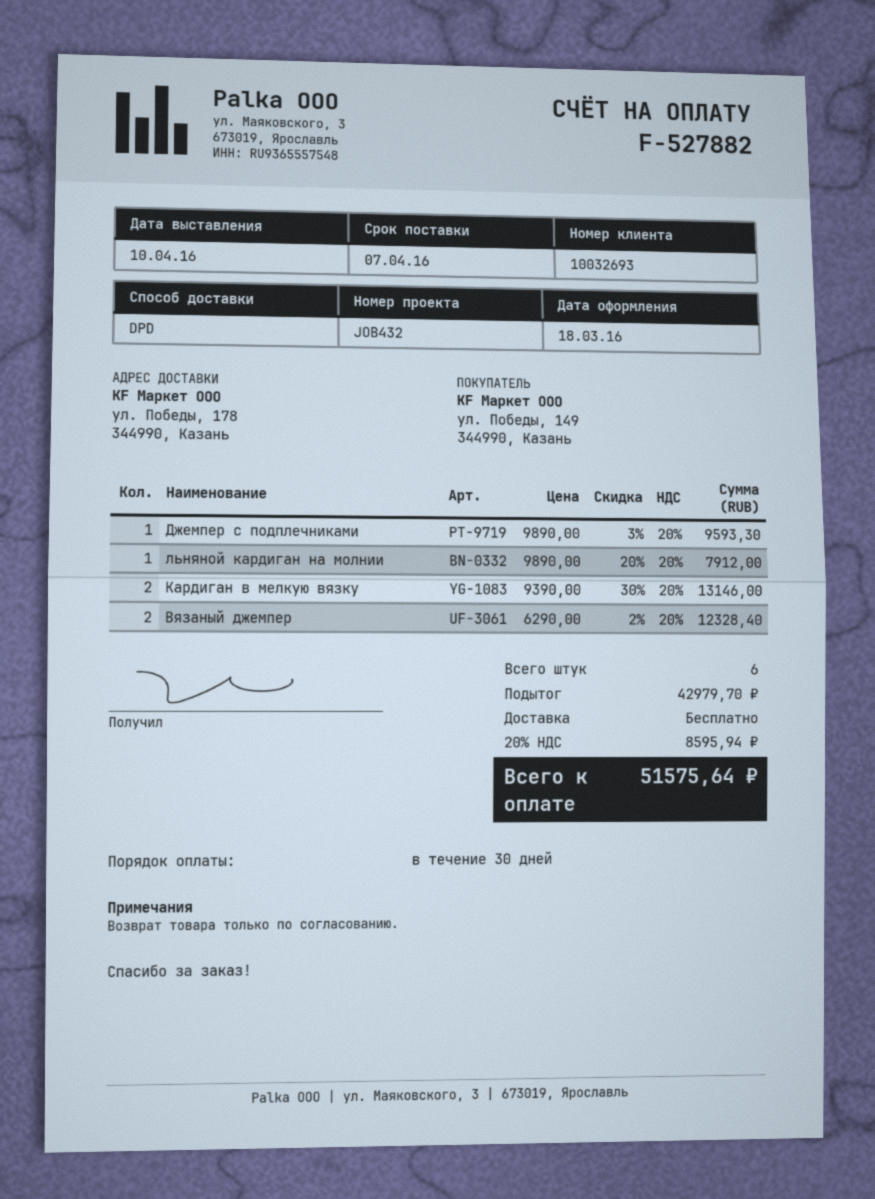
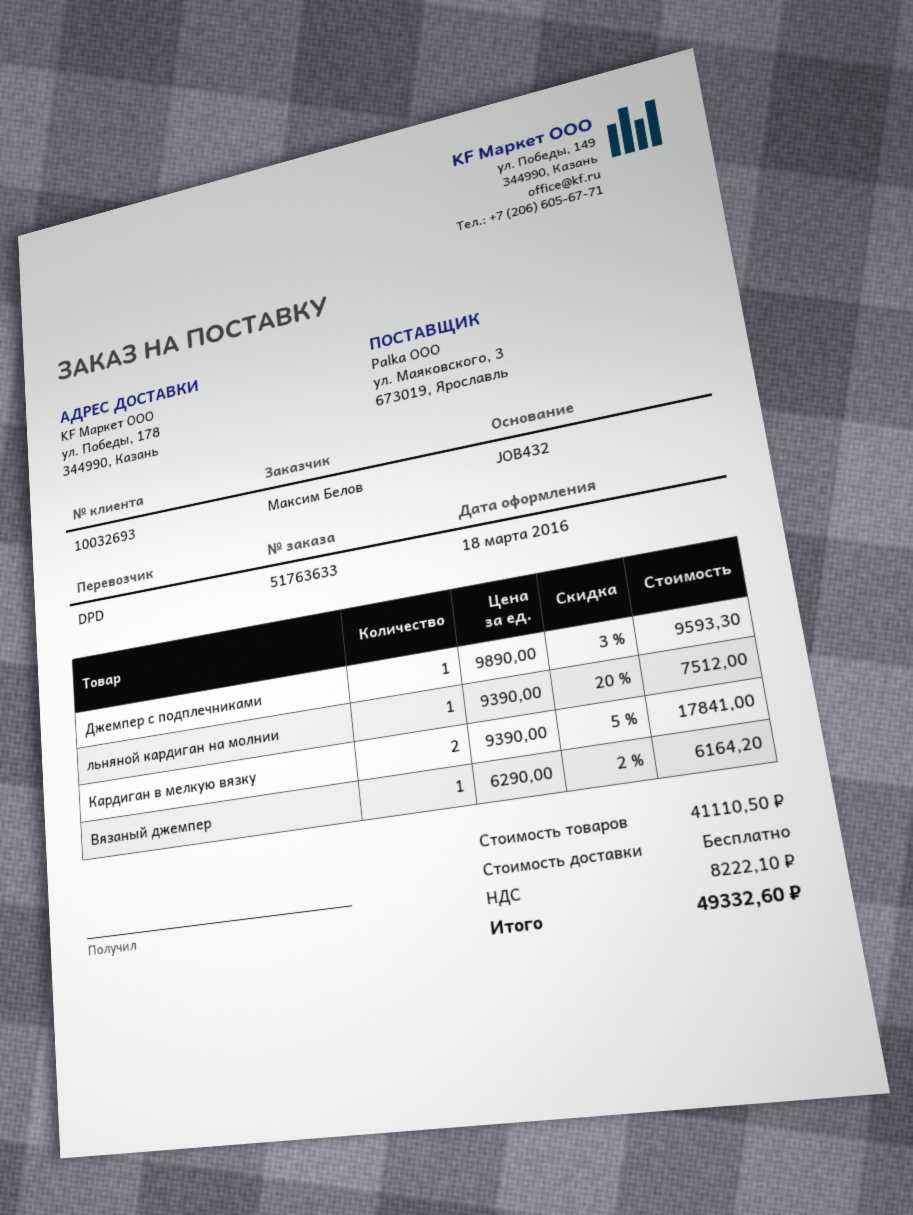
льняной кардиган на молнии: 1 x 9890.00 - 20% = 7912.00 -> 1 x 9390.00 - 20% = 7512.00
Кардиган в мелкую вязку: 2 x 9390.00 - 30% = 13146.00 -> 2 x 9390.00 - 5% = 17841.00
Вязаный джемпер: 2 x 6290.00 - 2% = 12328.40 -> 1 x 6290.00 - 2% = 6164.20
subtotal: 42979.70 -> 41110.50
tax: 8595.94 -> 8222.10
total: 51575.64 -> 49332.60

